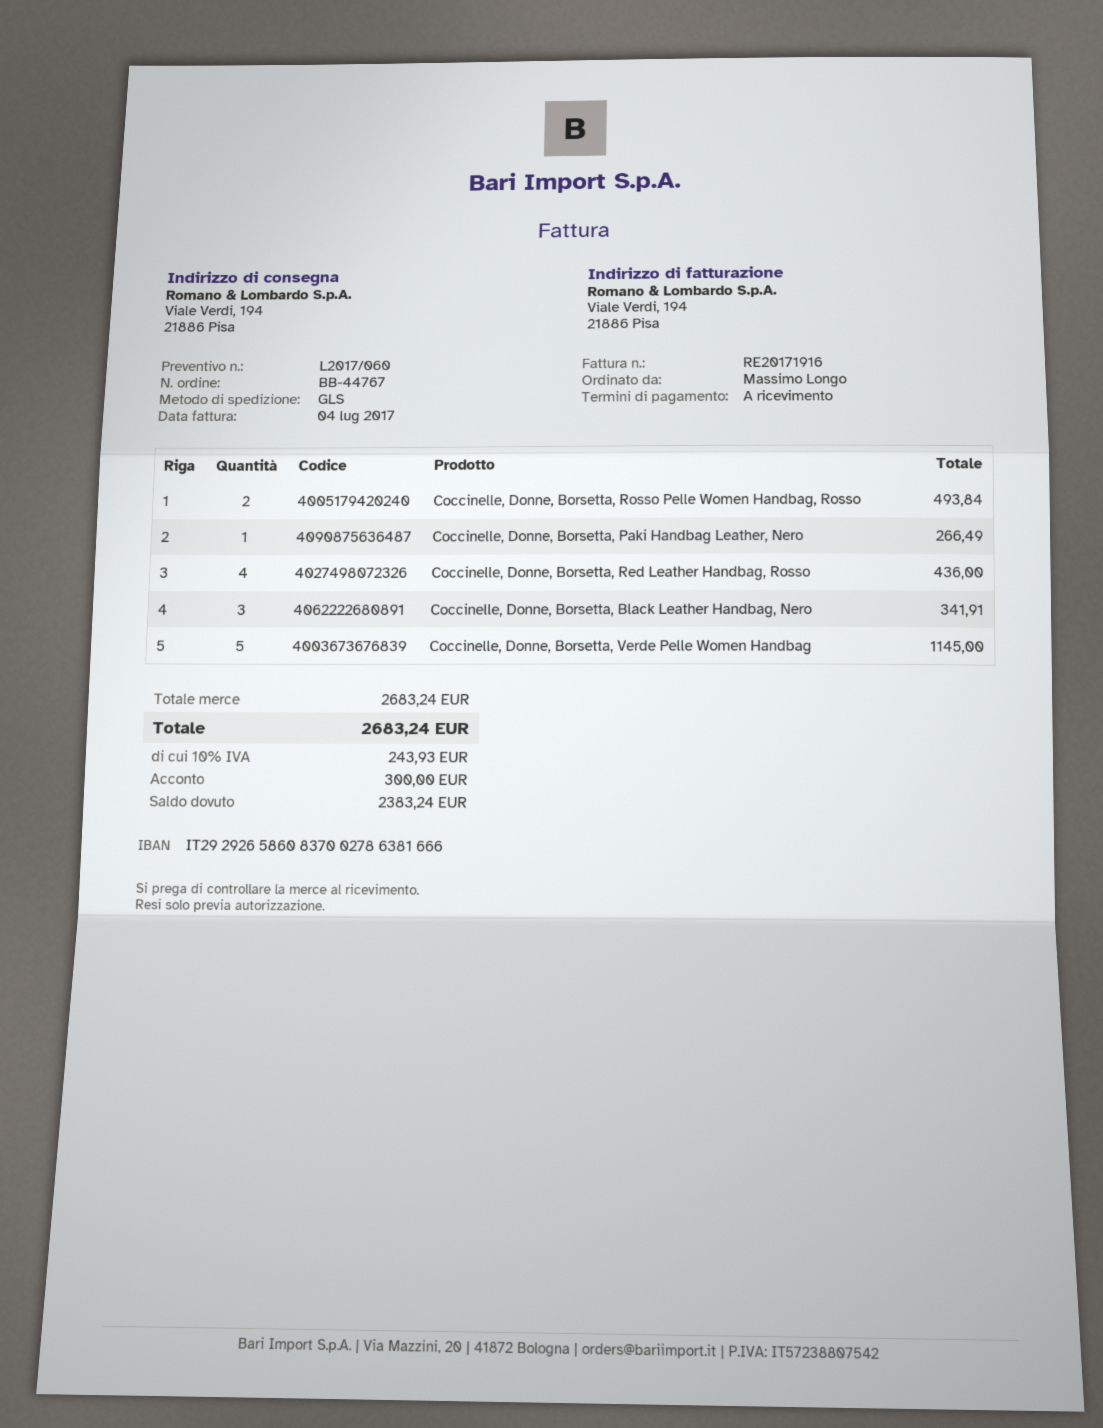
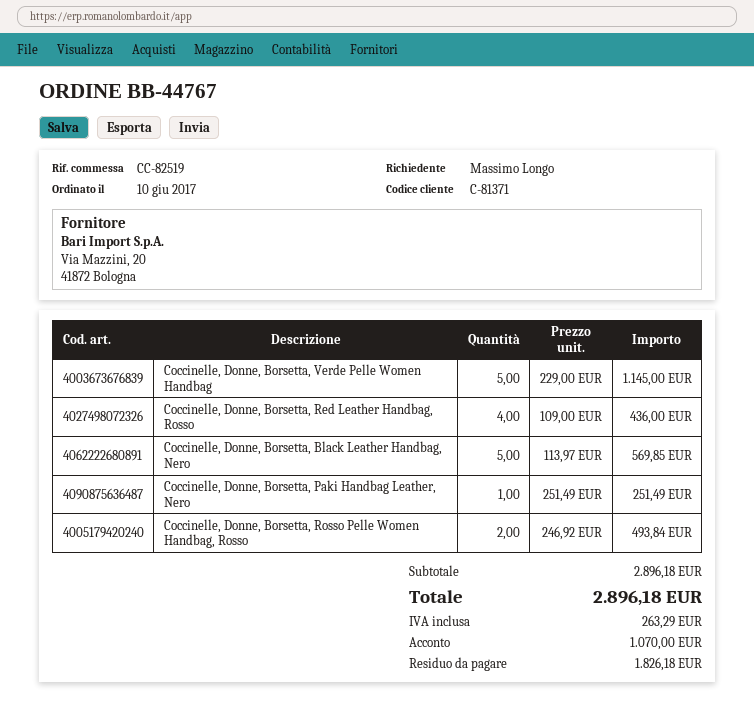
Coccinelle, Donne, Borsetta, Paki Handbag Leather, Nero: 1 for 266.49 -> 1 for 251.49
Coccinelle, Donne, Borsetta, Black Leather Handbag, Nero: 3 for 341.91 -> 5 for 569.85
subtotal: 2683.24 -> 2896.18
tax: 243.93 -> 263.29
total: 2683.24 -> 2896.18
deposit: 300.00 -> 1070.00
balance: 2383.24 -> 1826.18

